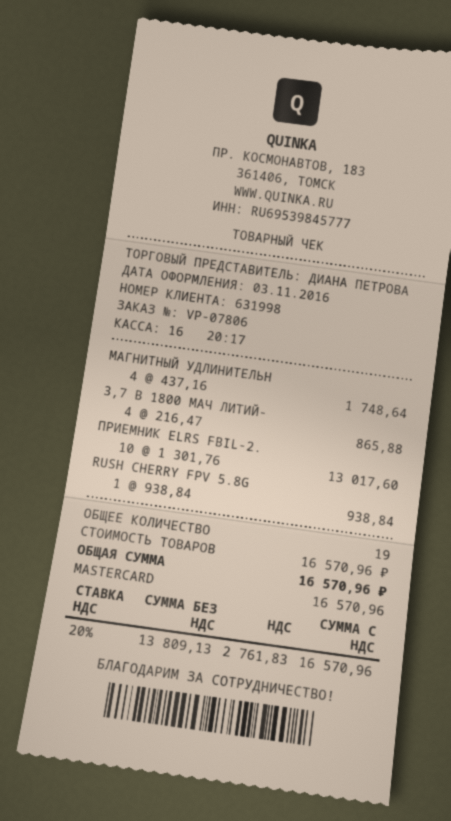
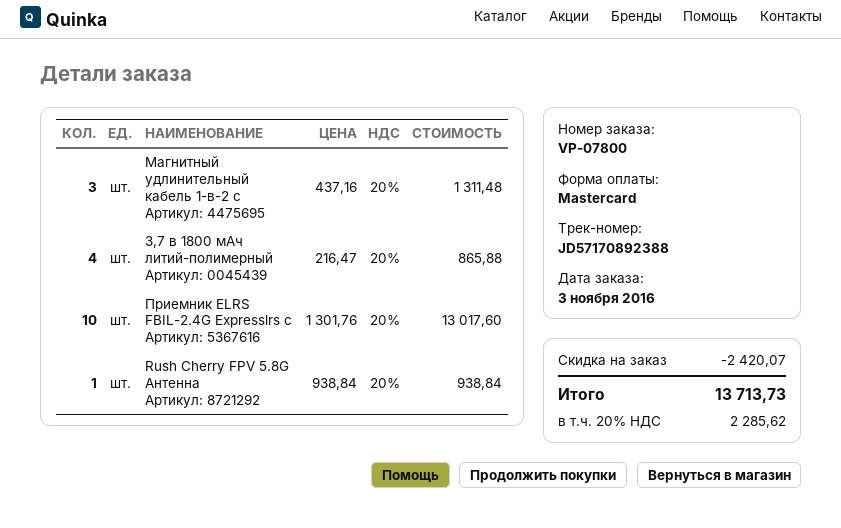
order number: VP-07806 -> VP-07800
МАГНИТНЫЙ УДЛИНИТЕЛЬН: 4 x 437.16 = 1748.64 -> 3 x 437.16 = 1311.48
discount: none -> 2420.07
tax: 20% = 2761.83 -> 20% = 2285.62
total: 16570.96 -> 13713.73

